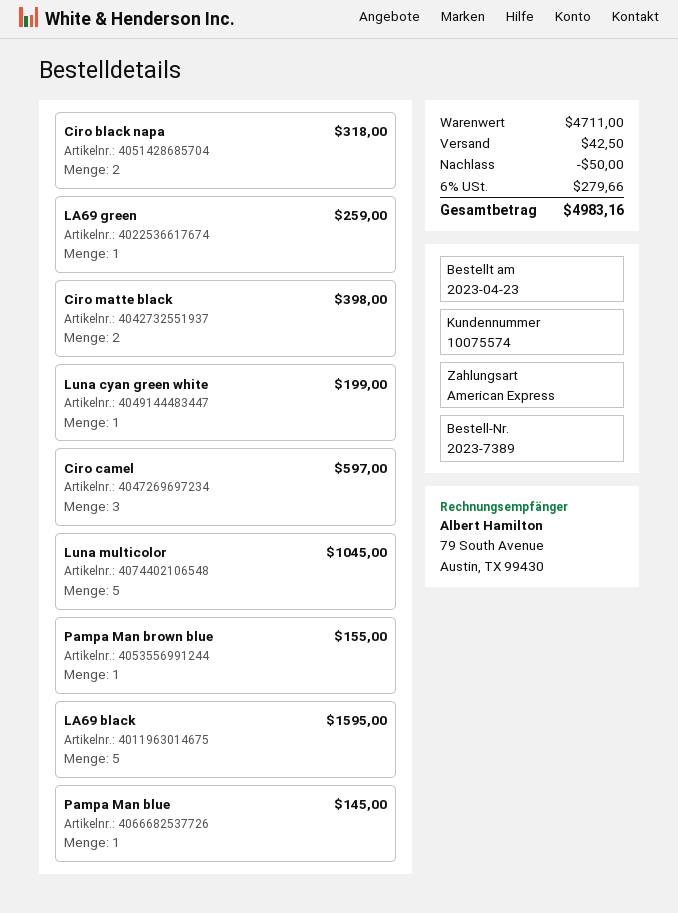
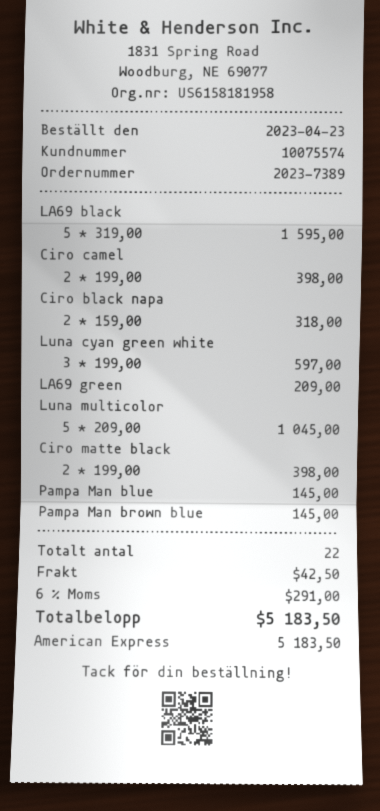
LA69 green: 1 for 259.00 -> 1 for 209.00
Luna cyan green white: 1 for 199.00 -> 3 for 597.00
Ciro camel: 3 for 597.00 -> 2 for 398.00
Pampa Man brown blue: 1 for 155.00 -> 1 for 145.00
discount: 50.00 -> none
tax: 6% = 279.66 -> 6% = 291.00
total: 4983.16 -> 5183.50

